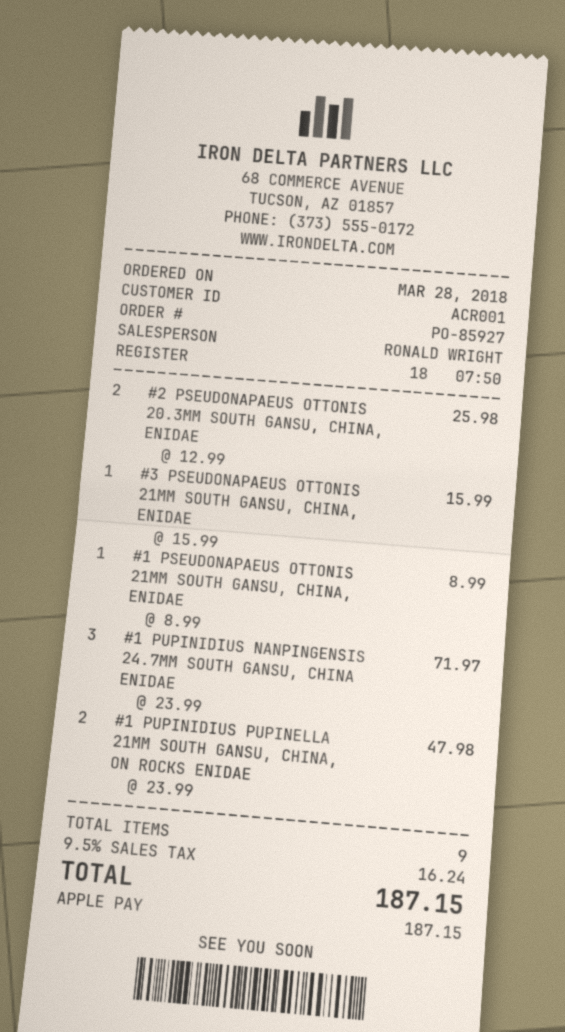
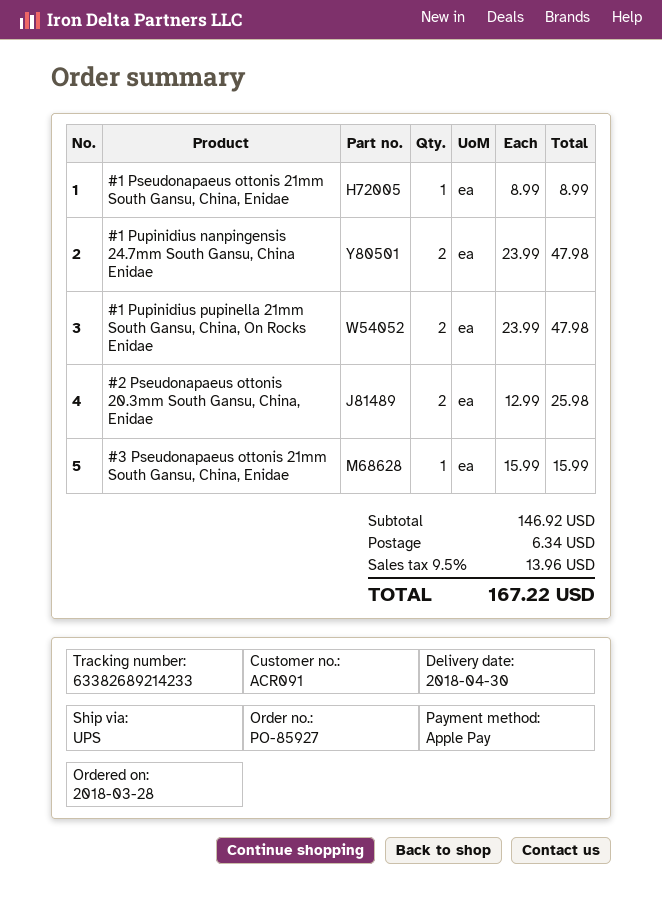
customer number: ACR001 -> ACR091
#1 PUPINIDIUS NANPINGENSIS 24.7MM SOUTH GANSU, CHINA ENIDAE: 3 x 23.99 = 71.97 -> 2 x 23.99 = 47.98
shipping: none -> 6.34
tax: 9.5% = 16.24 -> 9.5% = 13.96
total: 187.15 -> 167.22

